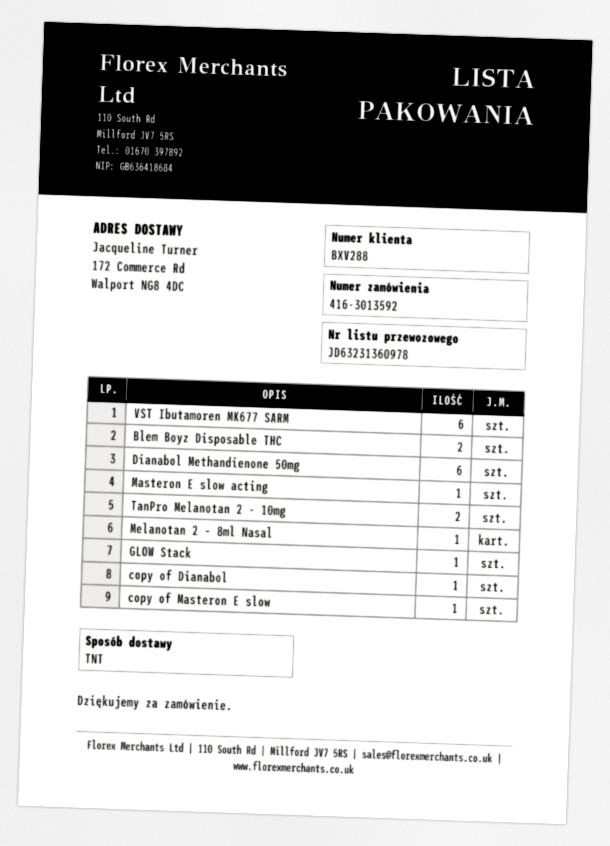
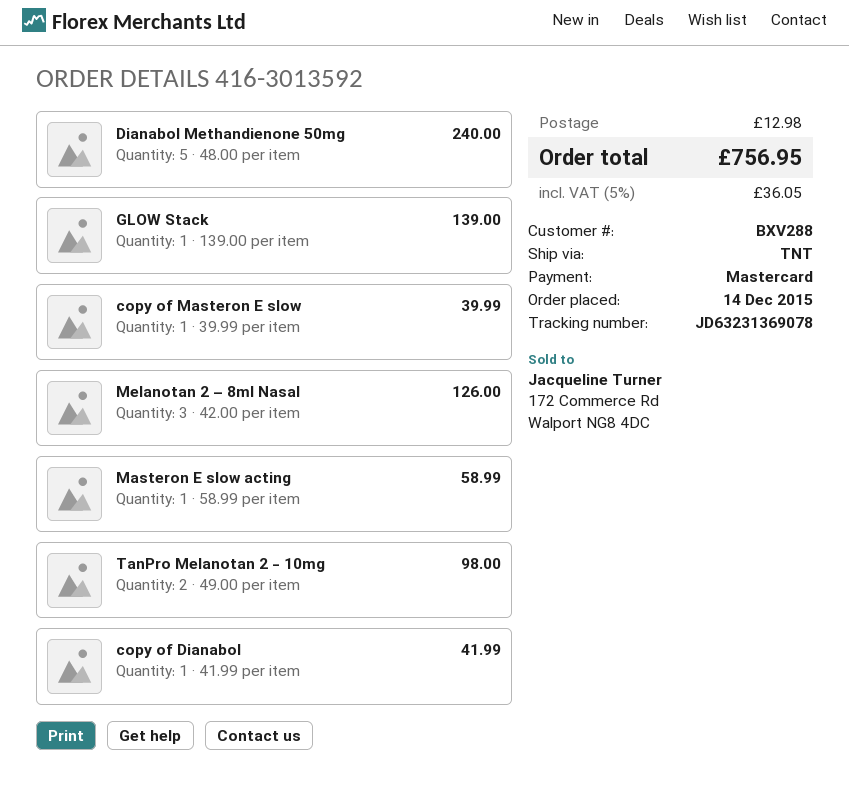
tracking number: JD63231360978 -> JD63231369078
VST Ibutamoren MK677 SARM: 6 -> none
Blem Boyz Disposable THC: 2 -> none
Dianabol Methandienone 50mg: 6 -> 5
Melanotan 2 – 8ml Nasal: 1 -> 3

